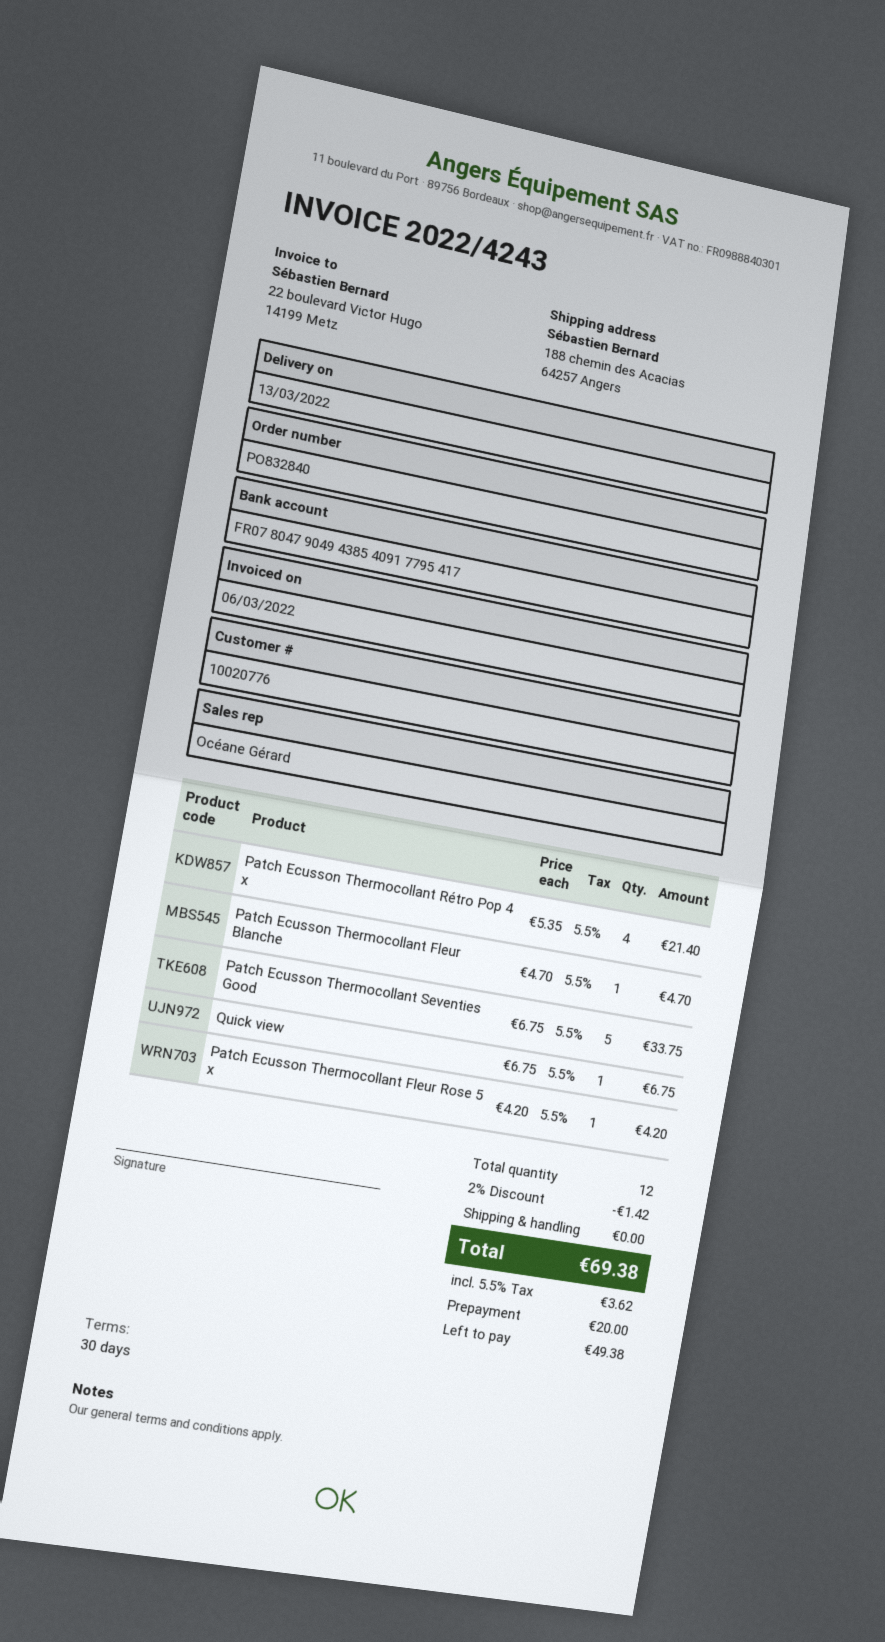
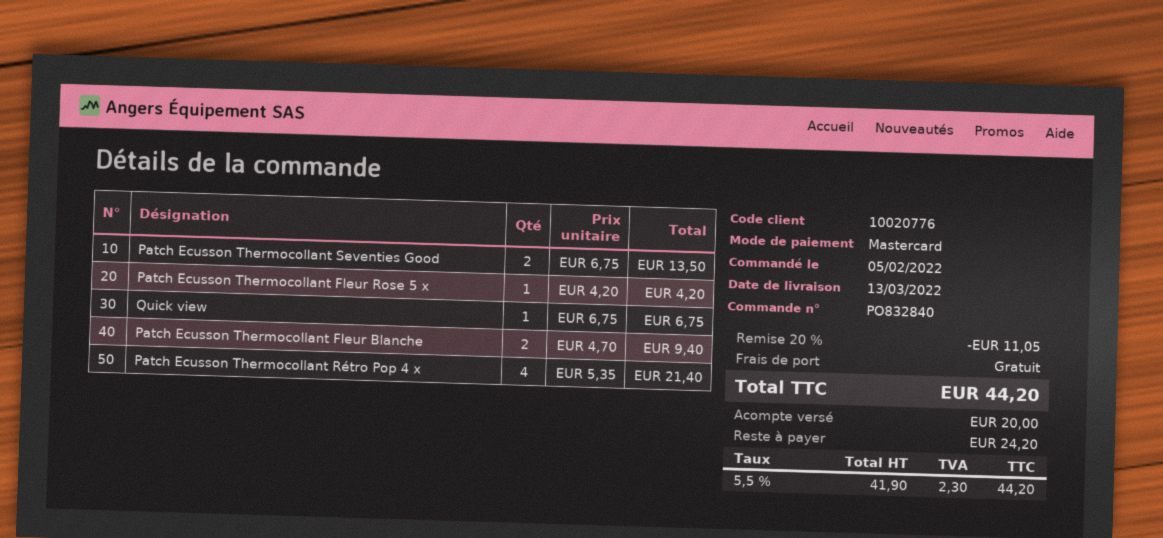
Patch Ecusson Thermocollant Fleur Blanche: 1 x 4.70 = 4.70 -> 2 x 4.70 = 9.40
Patch Ecusson Thermocollant Seventies Good: 5 x 6.75 = 33.75 -> 2 x 6.75 = 13.50
discount: 2% = 1.42 -> 20% = 11.05
tax: 5.5% = 3.62 -> 5.5% = 2.30
total: 69.38 -> 44.20
balance: 49.38 -> 24.20

